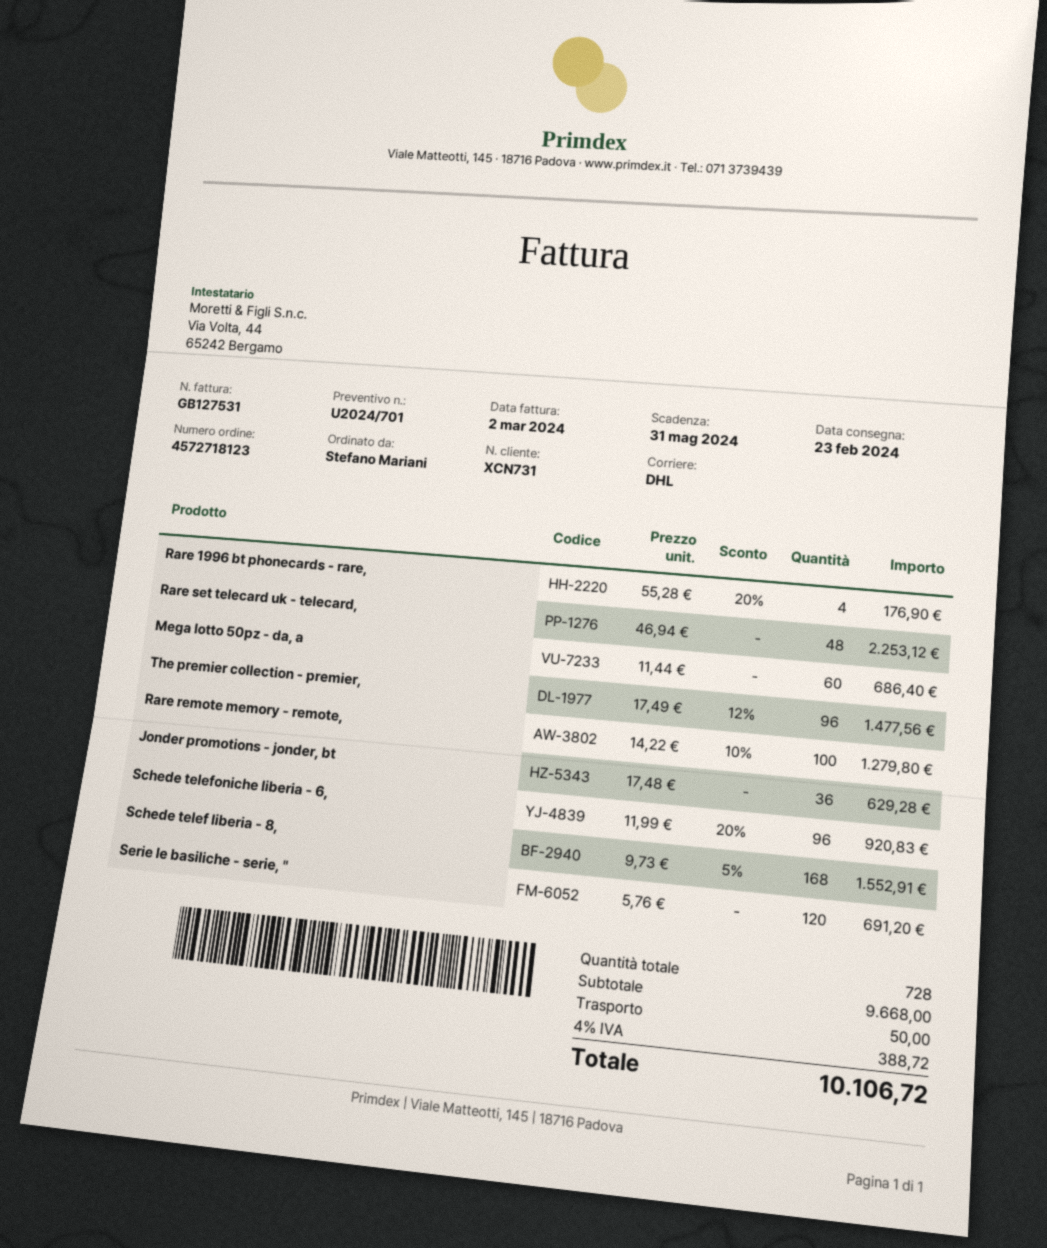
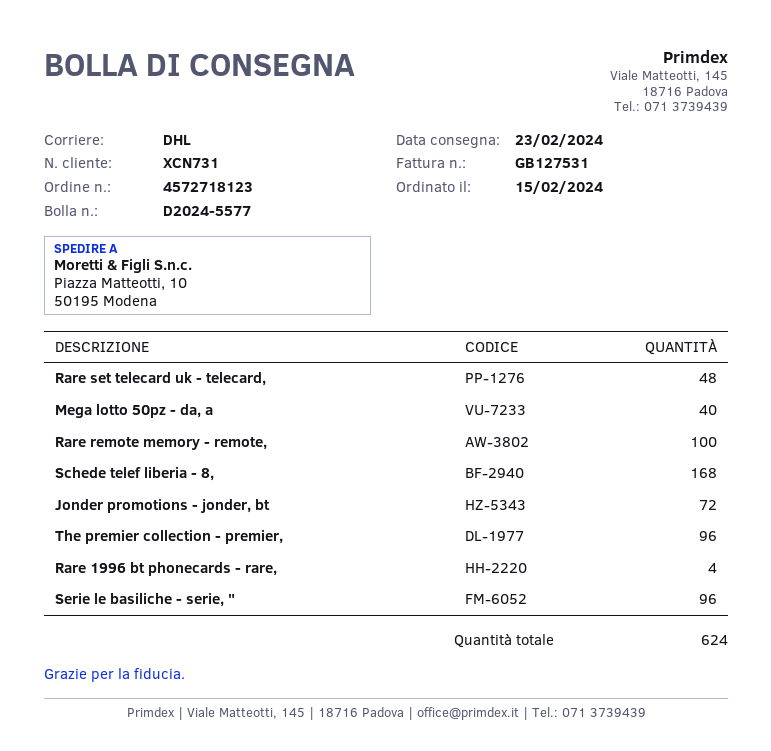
Mega lotto 50pz - da, a: 60 -> 40
Jonder promotions - jonder, bt: 36 -> 72
Schede telefoniche liberia - 6,: 96 -> none
Serie le basiliche - serie, ": 120 -> 96
total quantity: 728 -> 624

